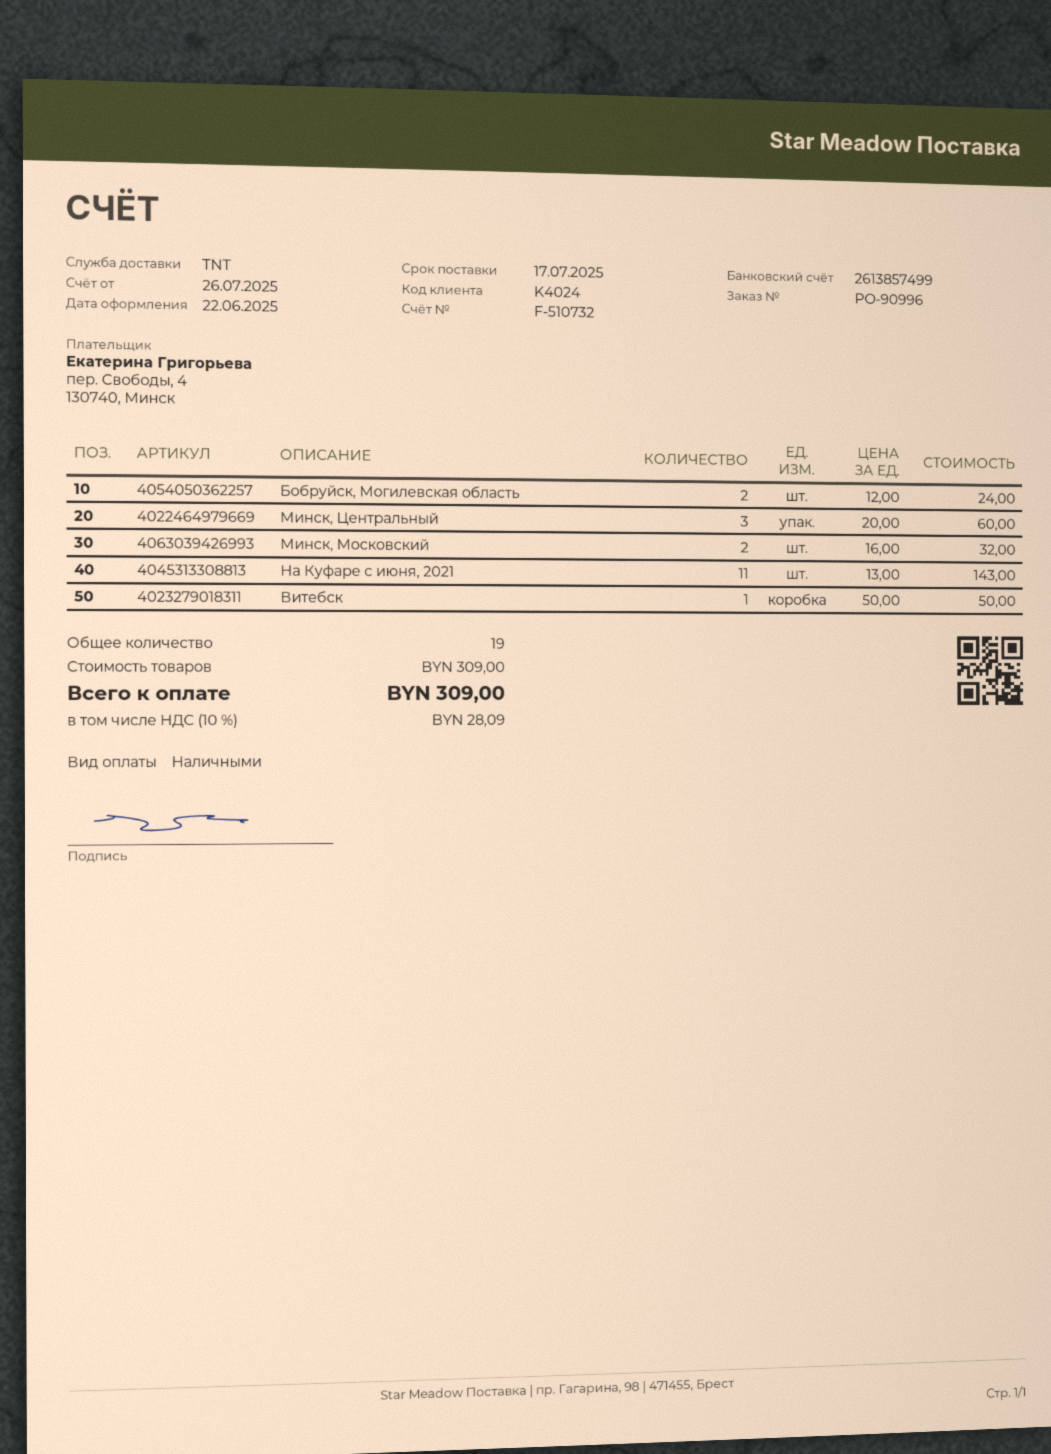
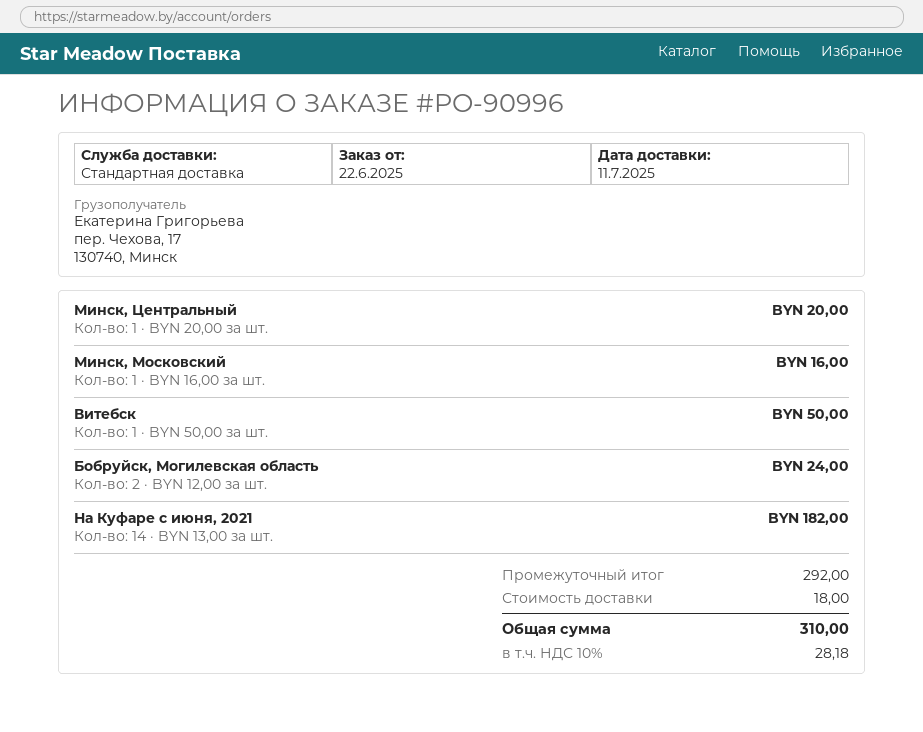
delivery date: 2025-07-17 -> 2025-07-11
shipping method: TNT -> standard
Минск, Центральный: 3 x 20.00 = 60.00 -> 1 x 20.00 = 20.00
Минск, Московский: 2 x 16.00 = 32.00 -> 1 x 16.00 = 16.00
На Куфаре с июня, 2021: 11 x 13.00 = 143.00 -> 14 x 13.00 = 182.00
subtotal: 309.00 -> 292.00
shipping: none -> 18.00
tax: 10% = 28.09 -> 10% = 28.18
total: 309.00 -> 310.00

